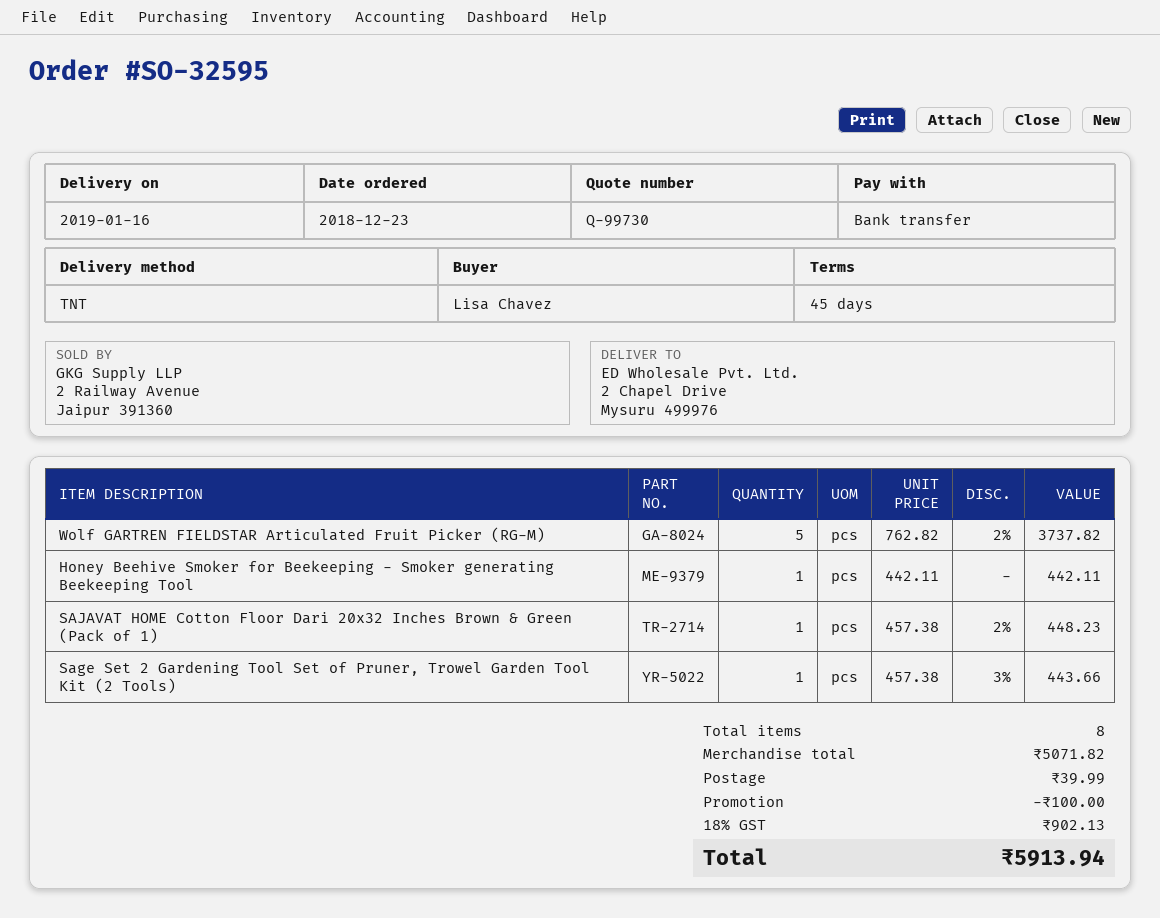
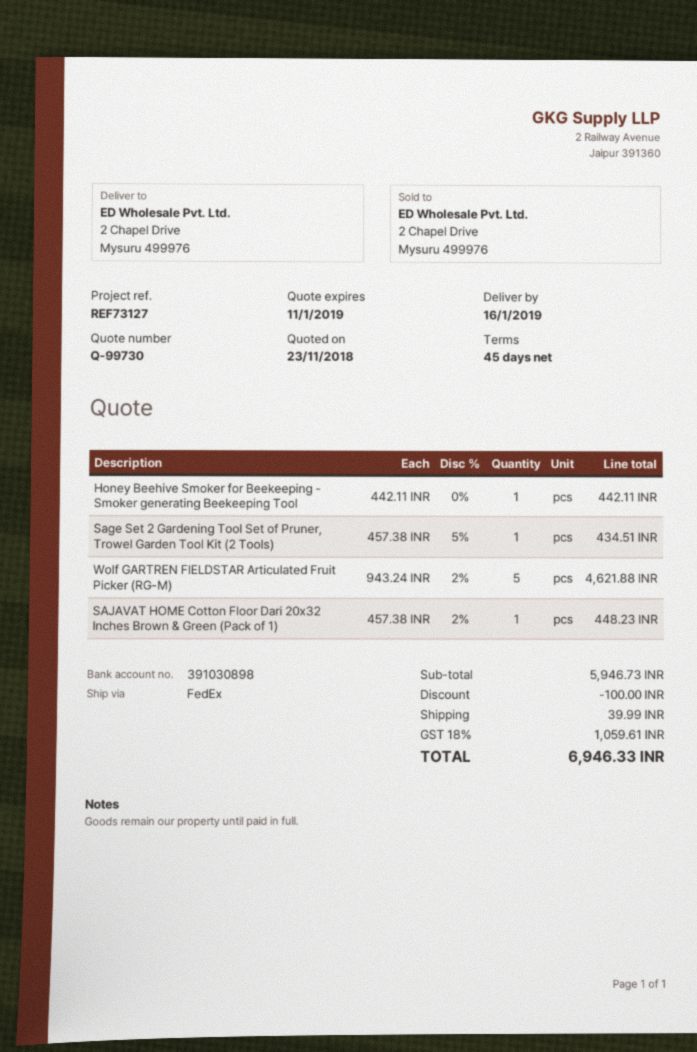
shipping method: TNT -> FedEx
Wolf GARTREN FIELDSTAR Articulated Fruit Picker (RG-M): 5 x 762.82 - 2% = 3737.82 -> 5 x 943.24 - 2% = 4621.88
Sage Set 2 Gardening Tool Set of Pruner, Trowel Garden Tool Kit (2 Tools): 1 x 457.38 - 3% = 443.66 -> 1 x 457.38 - 5% = 434.51
subtotal: 5071.82 -> 5946.73
tax: 18% = 902.13 -> 18% = 1059.61
total: 5913.94 -> 6946.33

